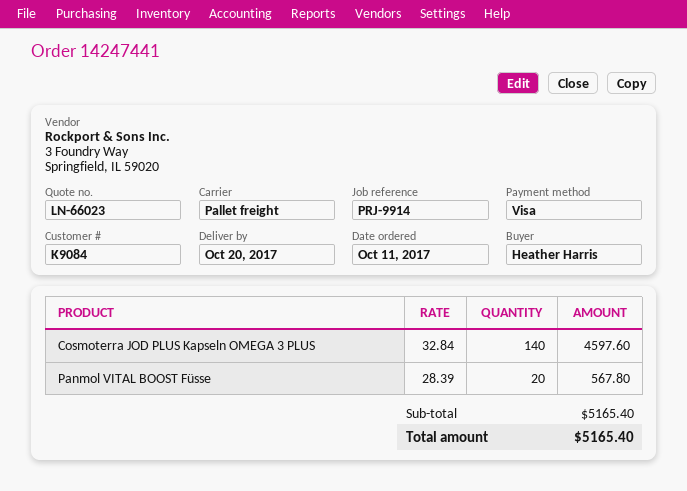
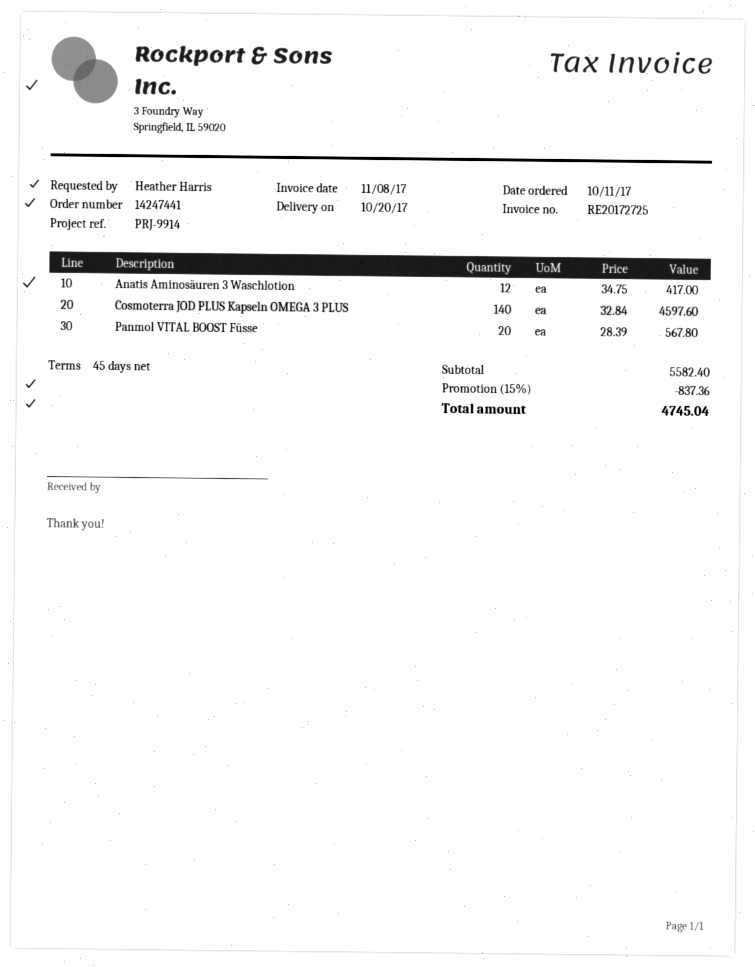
Anatis Aminosäuren 3 Waschlotion: none -> 12 x 34.75 = 417.00
subtotal: 5165.40 -> 5582.40
discount: none -> 15% = 837.36
total: 5165.40 -> 4745.04

